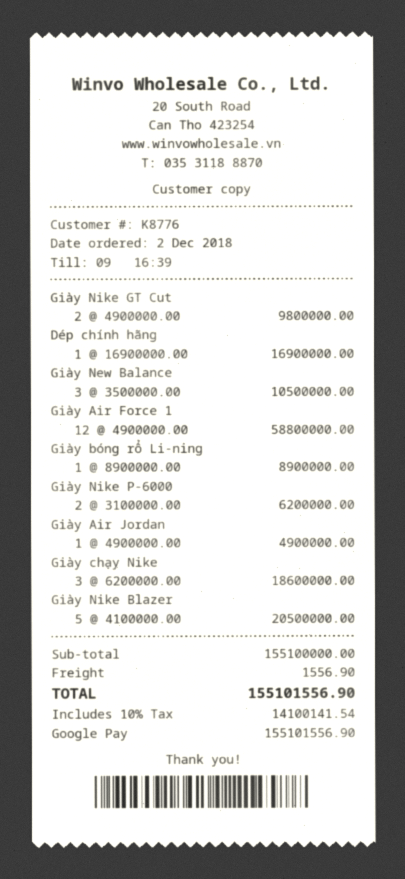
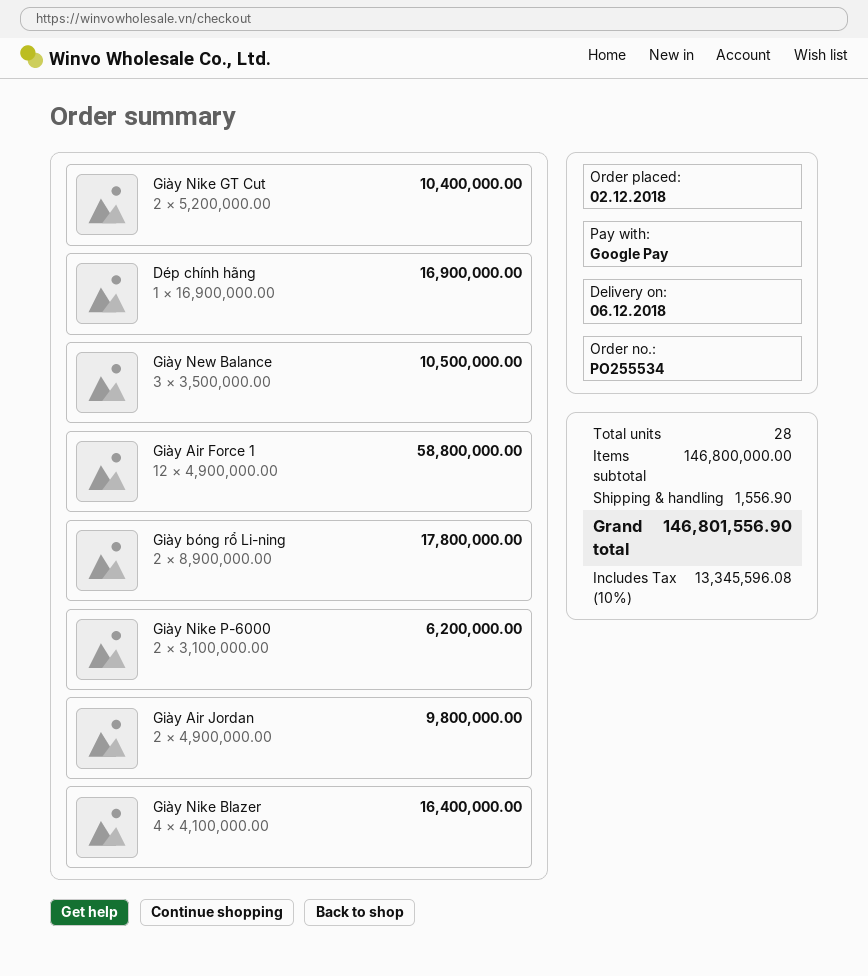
Giày Nike GT Cut: 2 x 4900000.00 = 9800000.00 -> 2 x 5200000.00 = 10400000.00
Giày bóng rổ Li-ning: 1 x 8900000.00 = 8900000.00 -> 2 x 8900000.00 = 17800000.00
Giày Air Jordan: 1 x 4900000.00 = 4900000.00 -> 2 x 4900000.00 = 9800000.00
Giày chạy Nike: 3 x 6200000.00 = 18600000.00 -> none
Giày Nike Blazer: 5 x 4100000.00 = 20500000.00 -> 4 x 4100000.00 = 16400000.00
subtotal: 155100000.00 -> 146800000.00
tax: 10% = 14100141.54 -> 10% = 13345596.08
total: 155101556.90 -> 146801556.90

